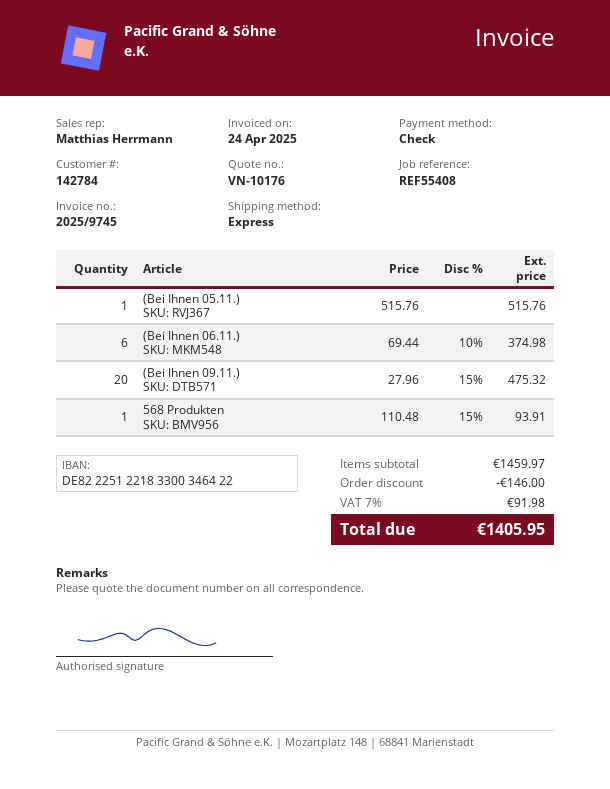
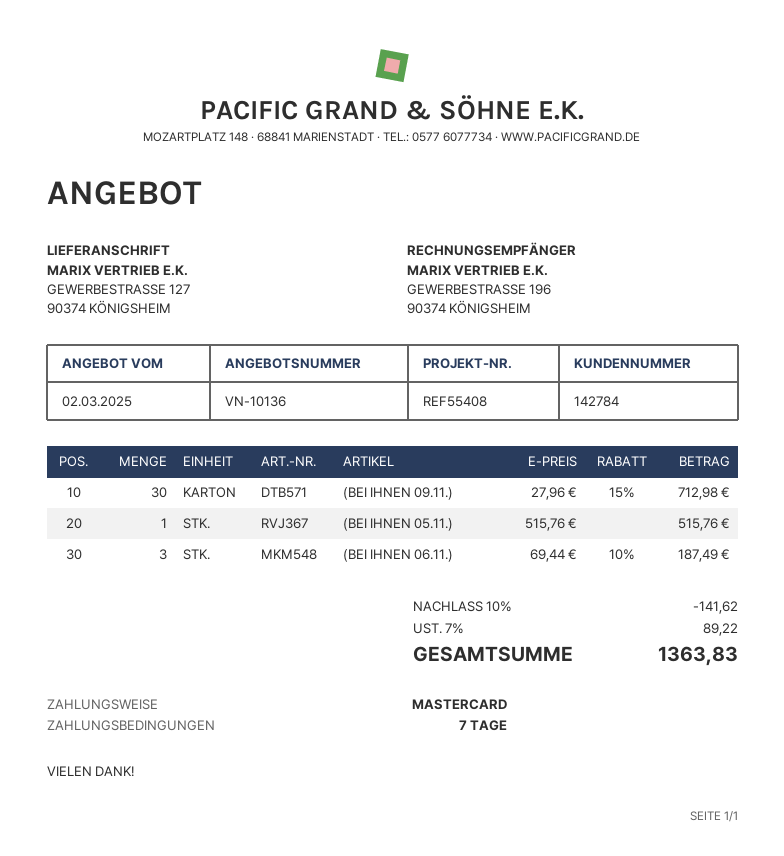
quote number: VN-10176 -> VN-10136
payment method: cheque -> Mastercard
(Bei Ihnen 06.11.): 6 x 69.44 - 10% = 374.98 -> 3 x 69.44 - 10% = 187.49
(Bei Ihnen 09.11.): 20 x 27.96 - 15% = 475.32 -> 30 x 27.96 - 15% = 712.98
568 Produkten: 1 x 110.48 - 15% = 93.91 -> none
discount: 146.00 -> 141.62
tax: 7% = 91.98 -> 7% = 89.22
total: 1405.95 -> 1363.83

